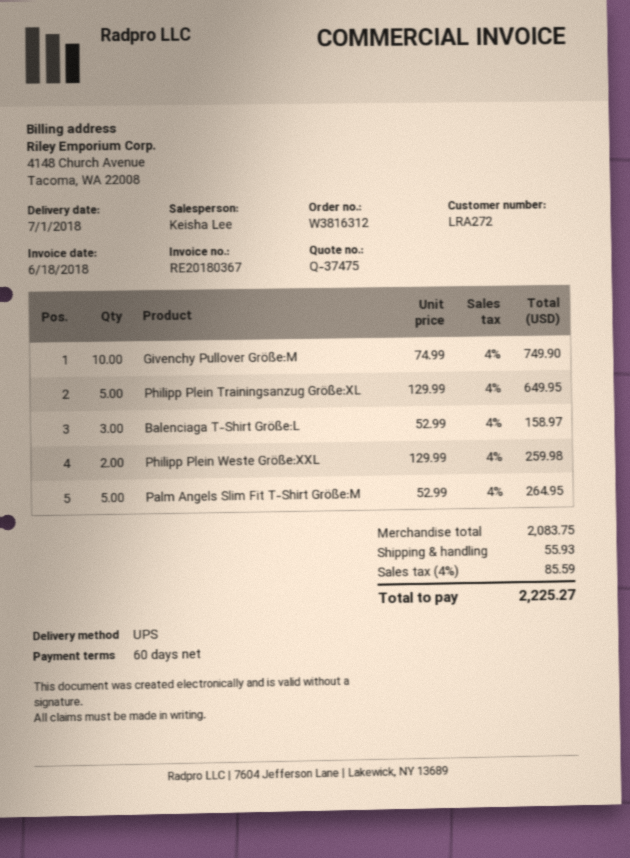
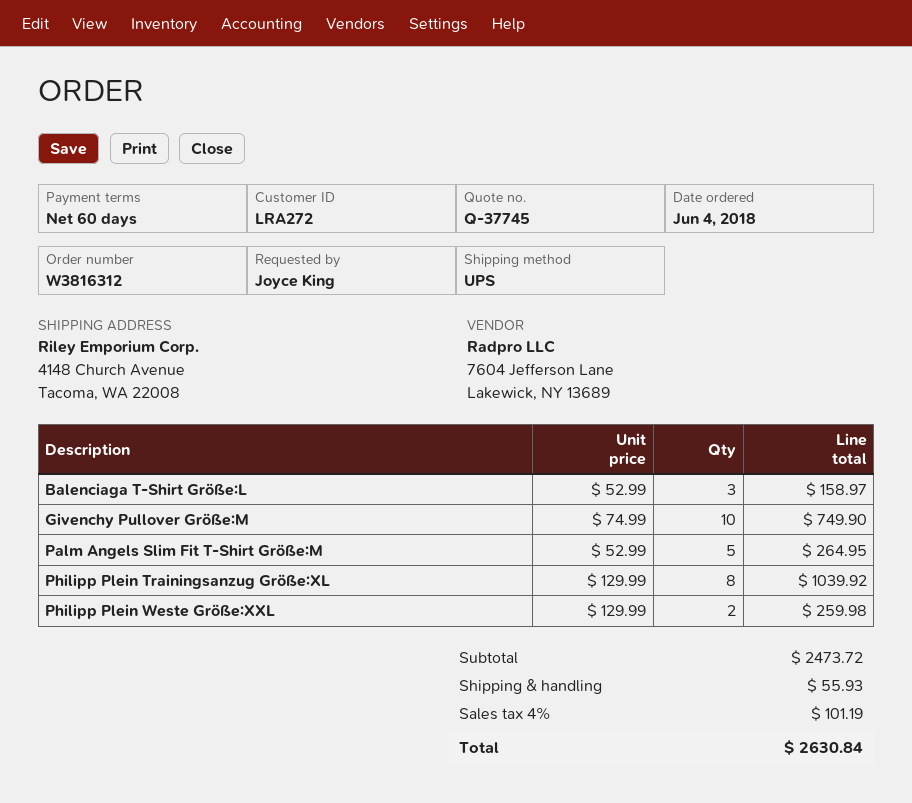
quote number: Q-37475 -> Q-37745
Philipp Plein Trainingsanzug Größe:XL: 5 x 129.99 = 649.95 -> 8 x 129.99 = 1039.92
subtotal: 2083.75 -> 2473.72
tax: 4% = 85.59 -> 4% = 101.19
total: 2225.27 -> 2630.84

